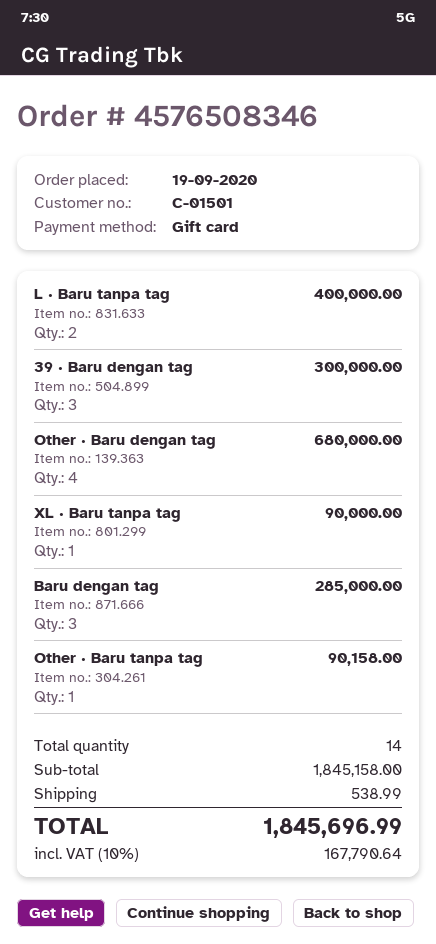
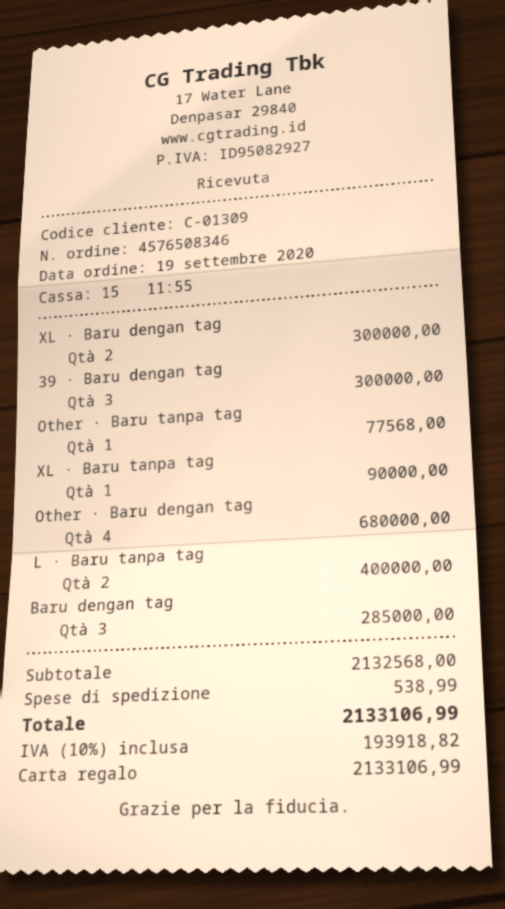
customer number: C-01501 -> C-01309
Other · Baru tanpa tag: 1 for 90158.00 -> 1 for 77568.00
XL · Baru dengan tag: none -> 2 for 300000.00
subtotal: 1845158.00 -> 2132568.00
tax: 10% = 167790.64 -> 10% = 193918.82
total: 1845696.99 -> 2133106.99

